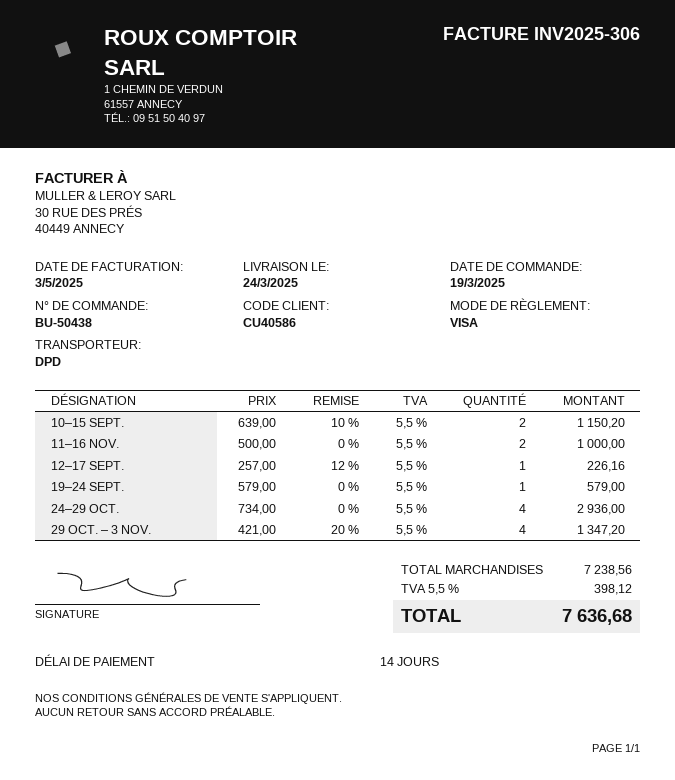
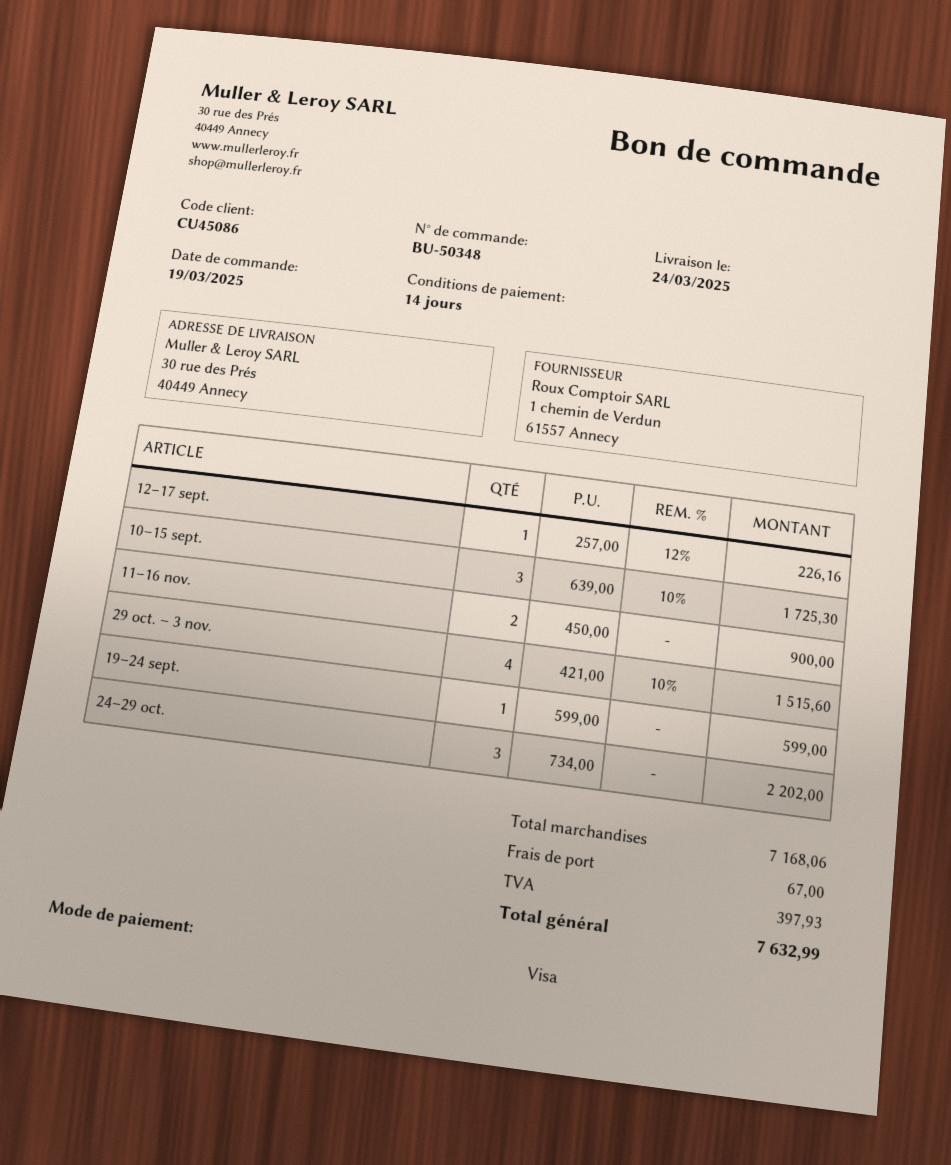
order number: BU-50438 -> BU-50348
customer number: CU40586 -> CU45086
10–15 SEPT.: 2 x 639.00 - 10% = 1150.20 -> 3 x 639.00 - 10% = 1725.30
11–16 NOV.: 2 x 500.00 = 1000.00 -> 2 x 450.00 = 900.00
19–24 SEPT.: 1 x 579.00 = 579.00 -> 1 x 599.00 = 599.00
24–29 OCT.: 4 x 734.00 = 2936.00 -> 3 x 734.00 = 2202.00
29 OCT. – 3 NOV.: 4 x 421.00 - 20% = 1347.20 -> 4 x 421.00 - 10% = 1515.60
subtotal: 7238.56 -> 7168.06
shipping: none -> 67.00
tax: 398.12 -> 397.93
total: 7636.68 -> 7632.99

